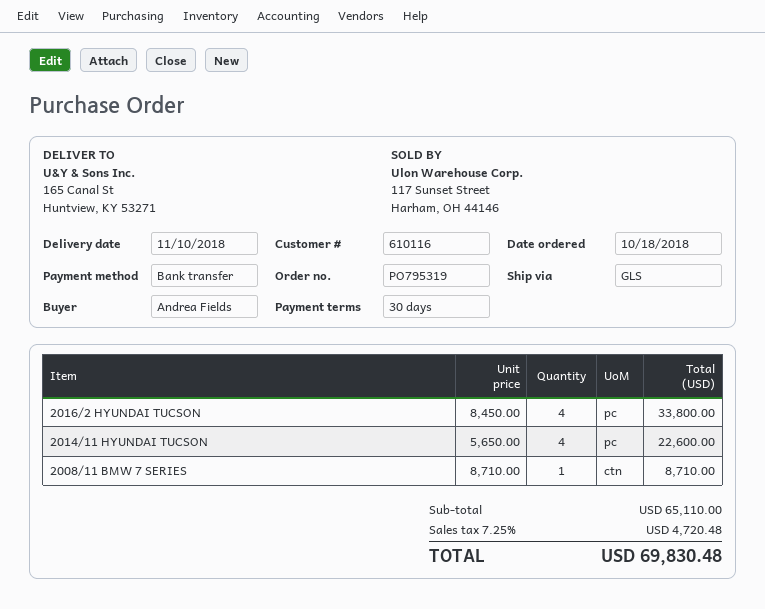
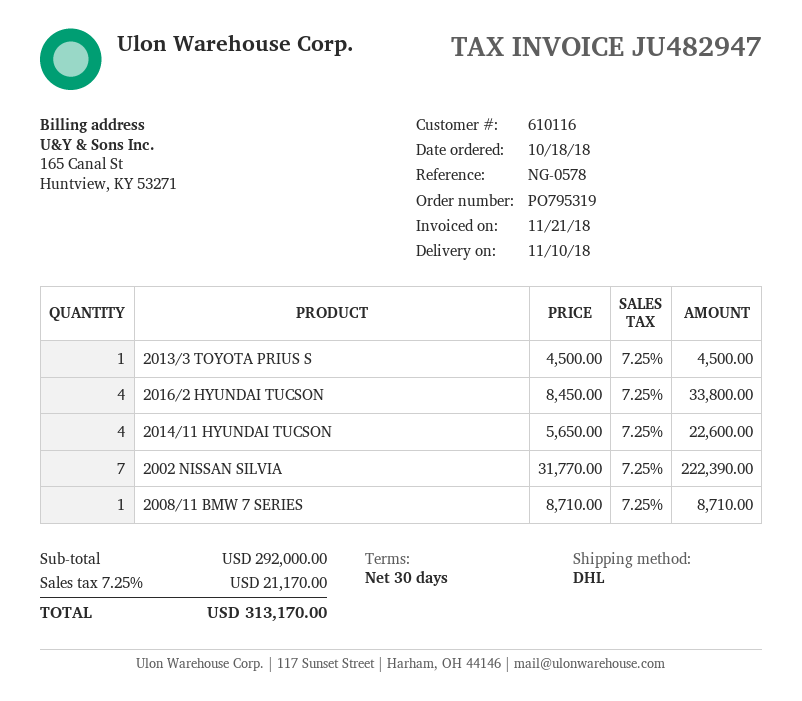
shipping method: GLS -> DHL
2013/3 TOYOTA PRIUS S: none -> 1 x 4500.00 = 4500.00
2002 NISSAN SILVIA: none -> 7 x 31770.00 = 222390.00
subtotal: 65110.00 -> 292000.00
tax: 7.25% = 4720.48 -> 7.25% = 21170.00
total: 69830.48 -> 313170.00

